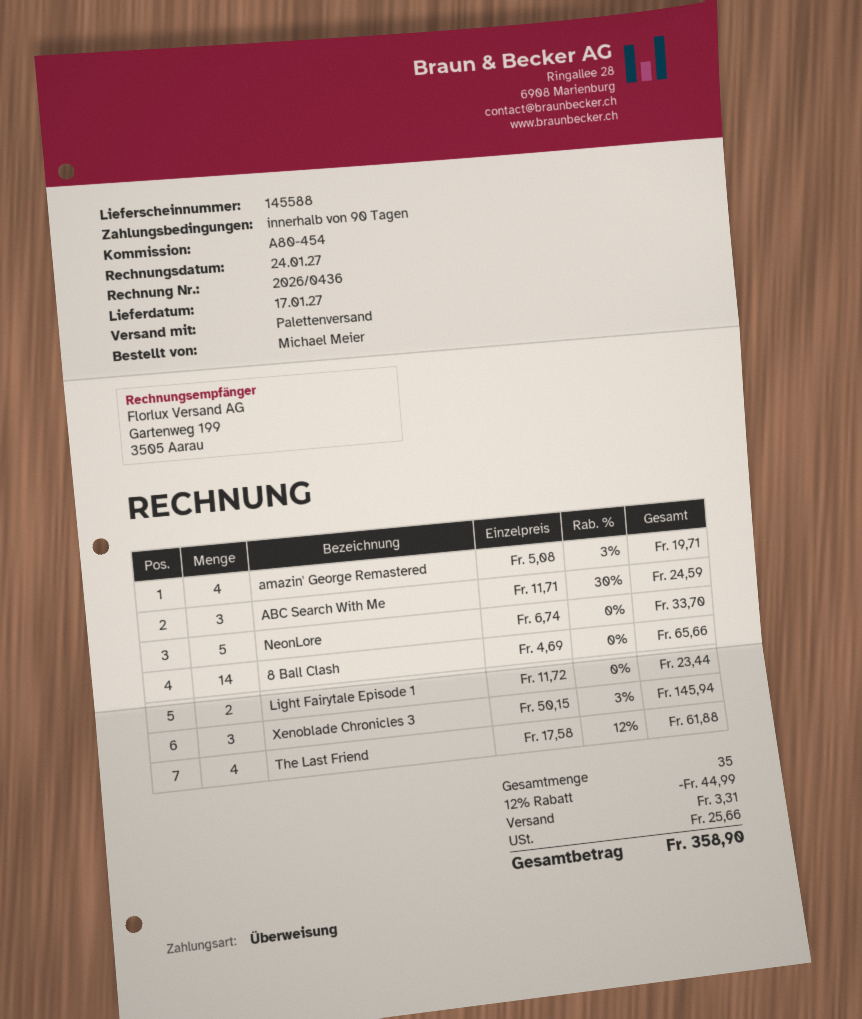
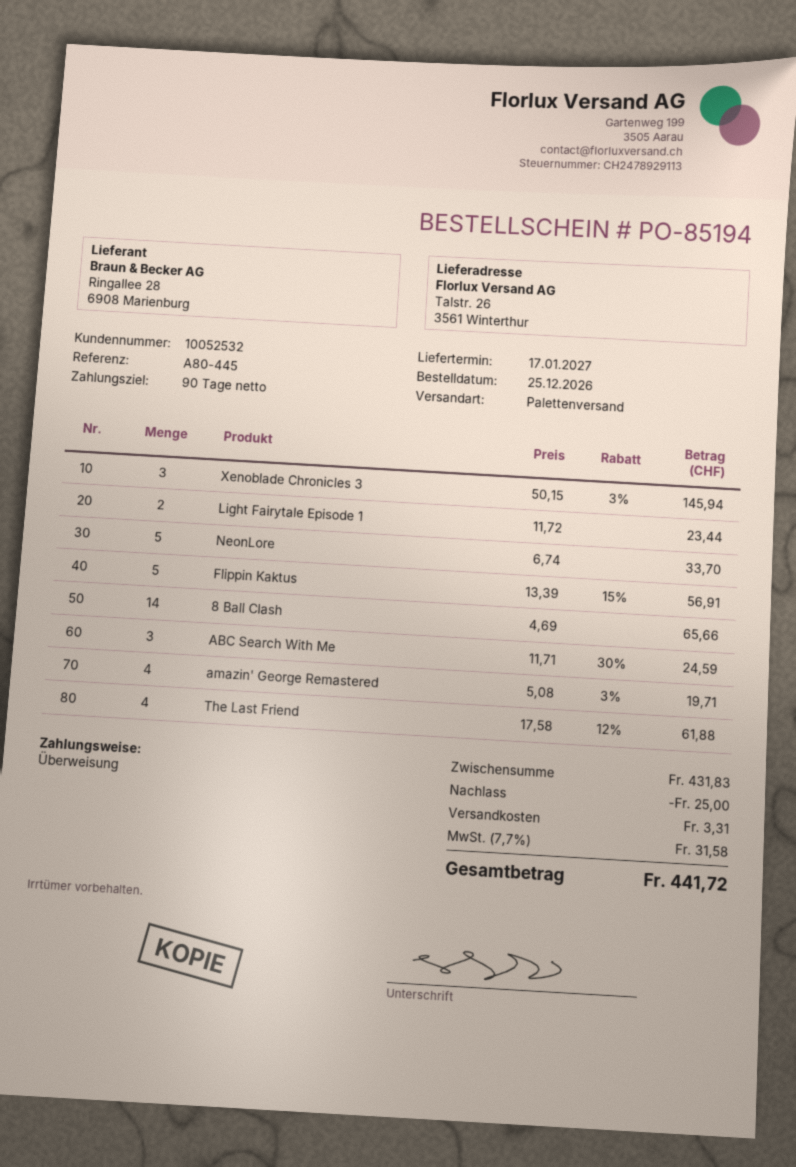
reference: A80-454 -> A80-445
Flippin Kaktus: none -> 5 x 13.39 - 15% = 56.91
discount: 44.99 -> 25.00
tax: 25.66 -> 31.58
total: 358.90 -> 441.72

